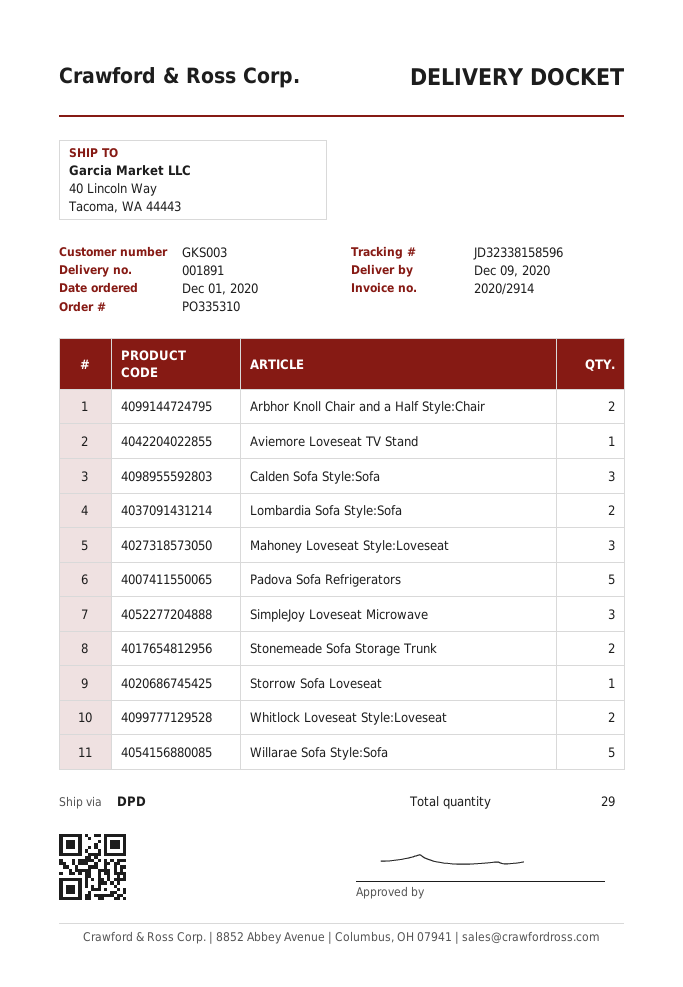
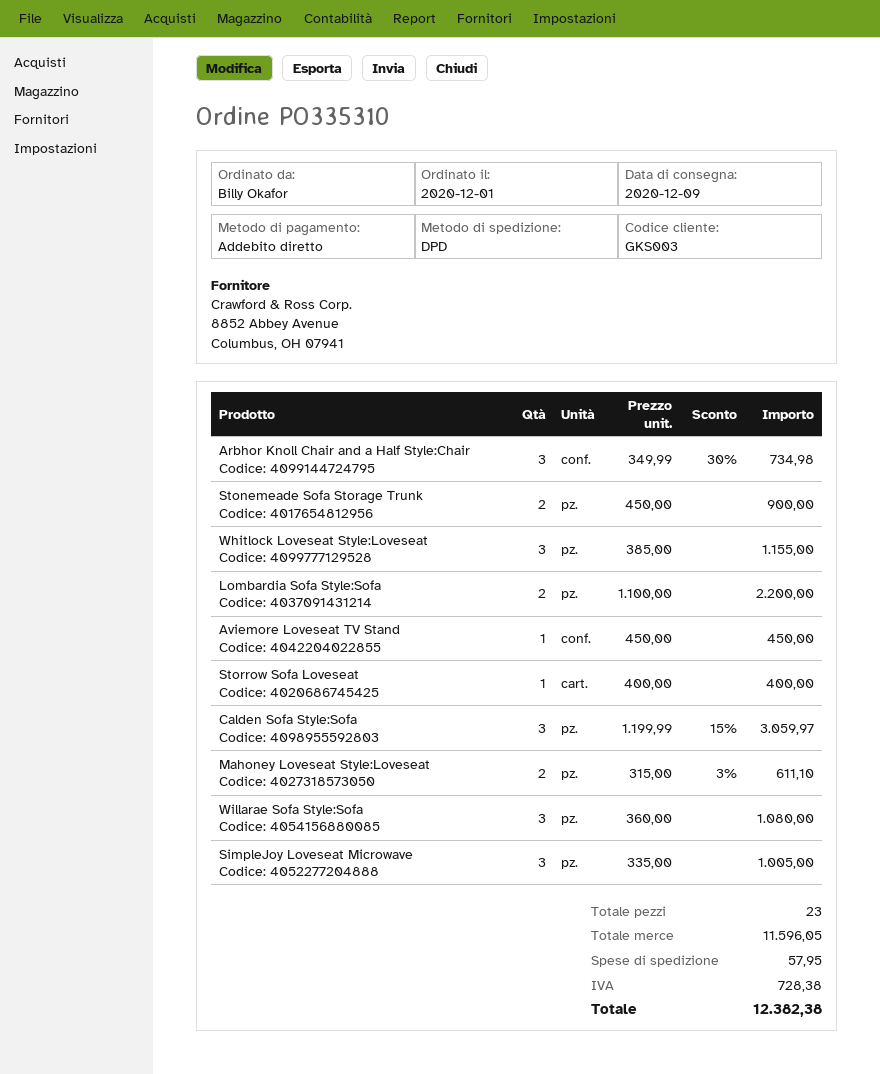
Arbhor Knoll Chair and a Half Style:Chair: 2 -> 3
Mahoney Loveseat Style:Loveseat: 3 -> 2
Padova Sofa Refrigerators: 5 -> none
Whitlock Loveseat Style:Loveseat: 2 -> 3
Willarae Sofa Style:Sofa: 5 -> 3
total quantity: 29 -> 23

